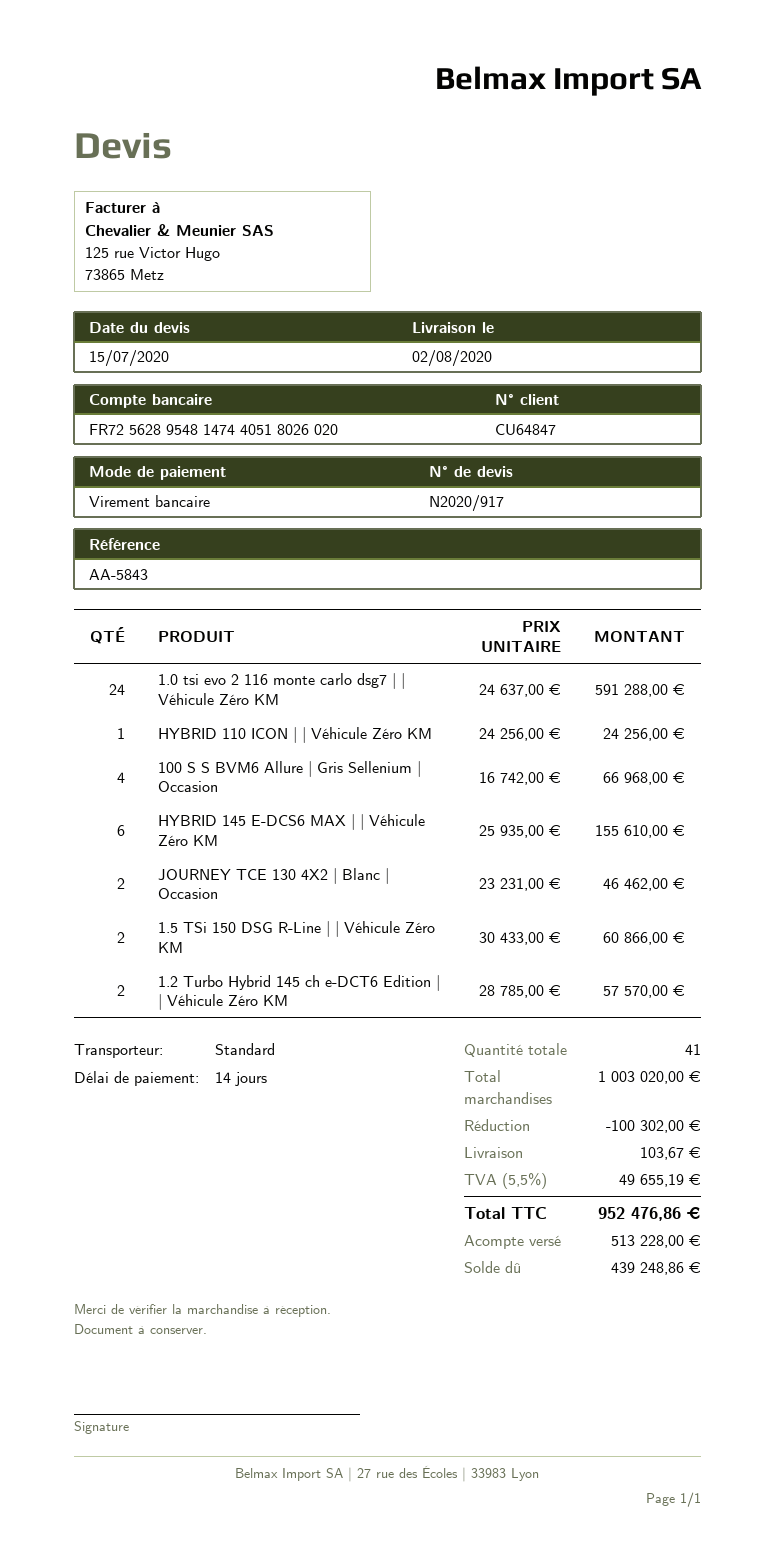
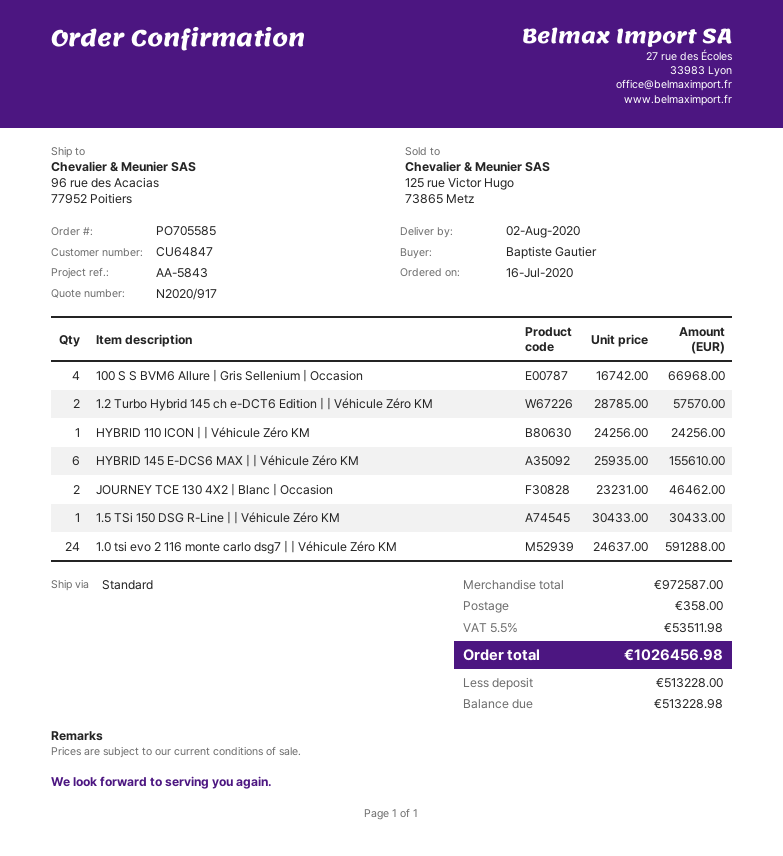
1.5 TSi 150 DSG R-Line | | Véhicule Zéro KM: 2 x 30433.00 = 60866.00 -> 1 x 30433.00 = 30433.00
subtotal: 1003020.00 -> 972587.00
discount: 100302.00 -> none
shipping: 103.67 -> 358.00
tax: 5.5% = 49655.19 -> 5.5% = 53511.98
total: 952476.86 -> 1026456.98
balance: 439248.86 -> 513228.98

